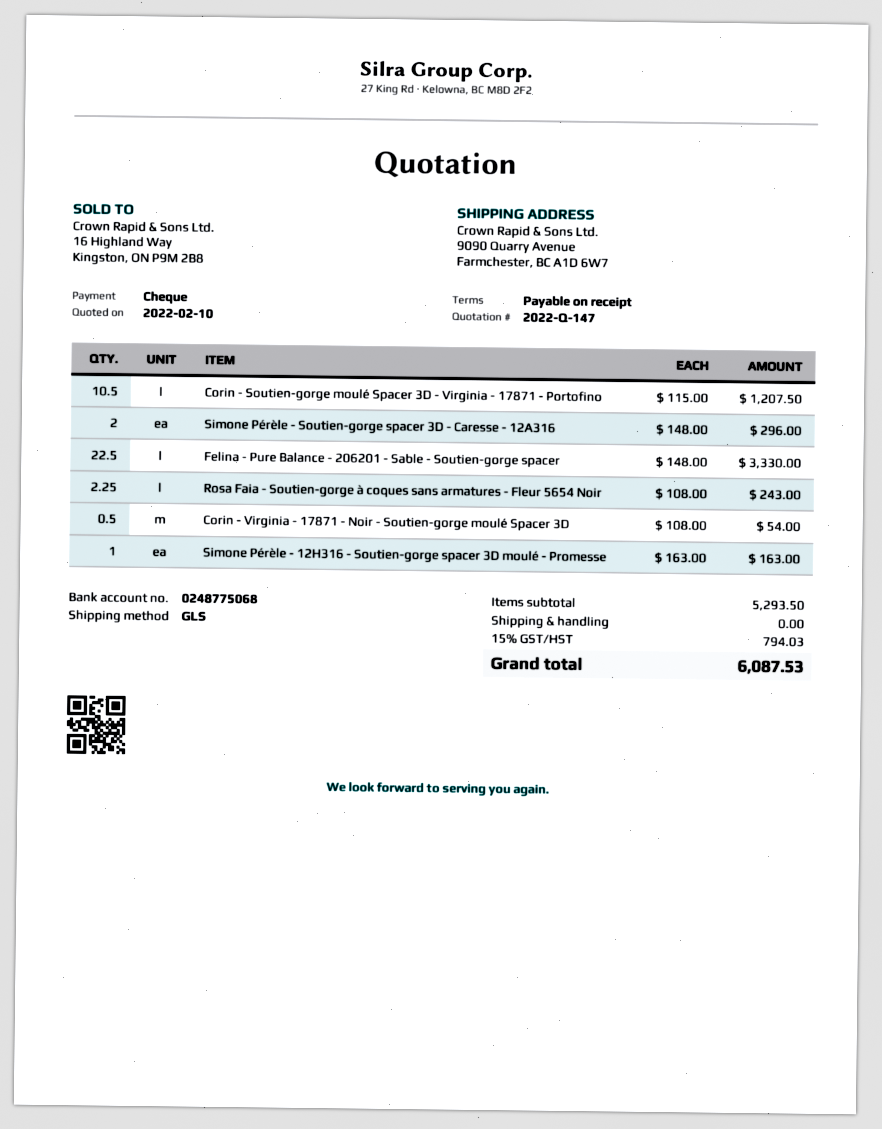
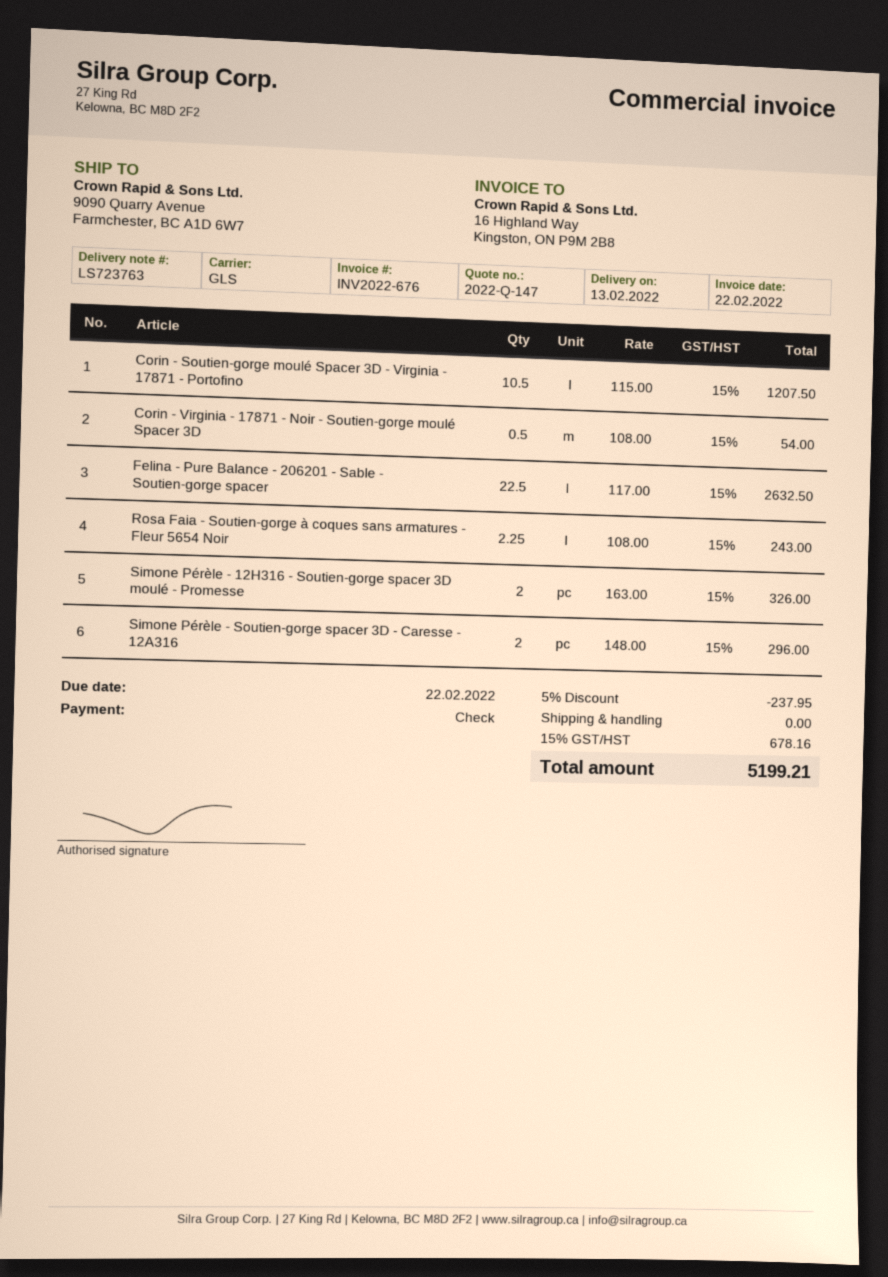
Felina - Pure Balance - 206201 - Sable - Soutien-gorge spacer: 22.5 x 148.00 = 3330.00 -> 22.5 x 117.00 = 2632.50
Simone Pérèle - 12H316 - Soutien-gorge spacer 3D moulé - Promesse: 1 x 163.00 = 163.00 -> 2 x 163.00 = 326.00
discount: none -> 5% = 237.95
tax: 15% = 794.03 -> 15% = 678.16
total: 6087.53 -> 5199.21

